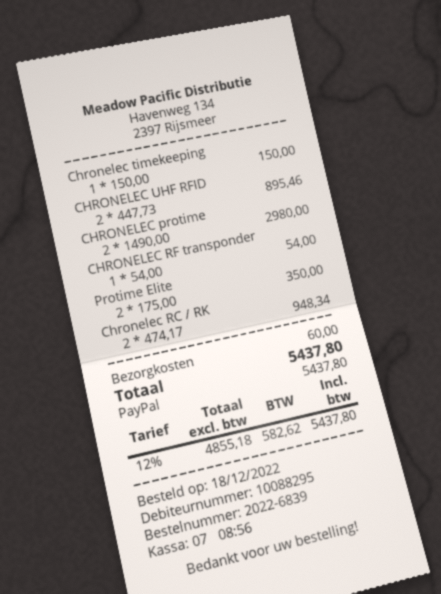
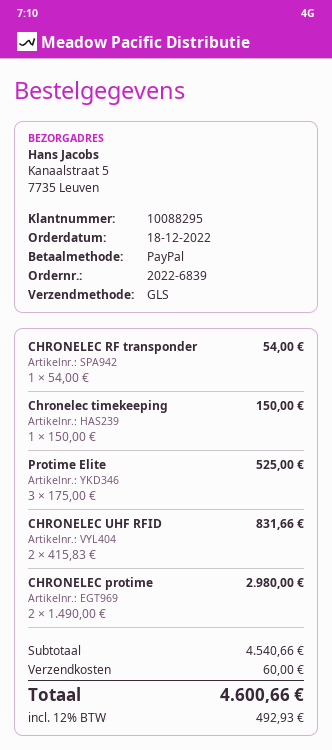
CHRONELEC UHF RFID: 2 x 447.73 = 895.46 -> 2 x 415.83 = 831.66
Protime Elite: 2 x 175.00 = 350.00 -> 3 x 175.00 = 525.00
Chronelec RC / RK: 2 x 474.17 = 948.34 -> none
tax: 12% = 582.62 -> 12% = 492.93
total: 5437.80 -> 4600.66

